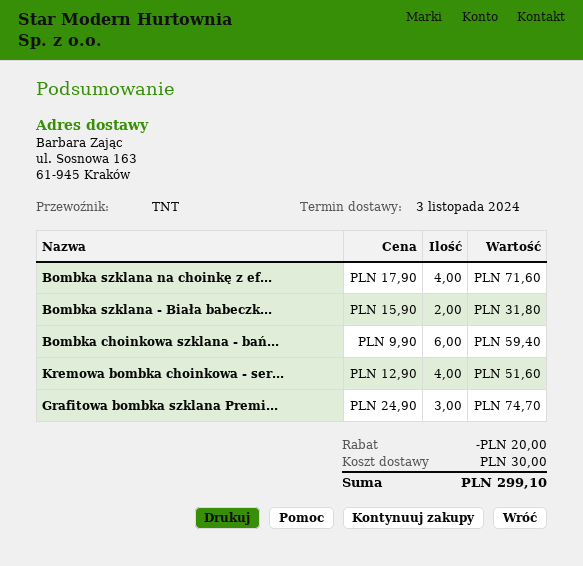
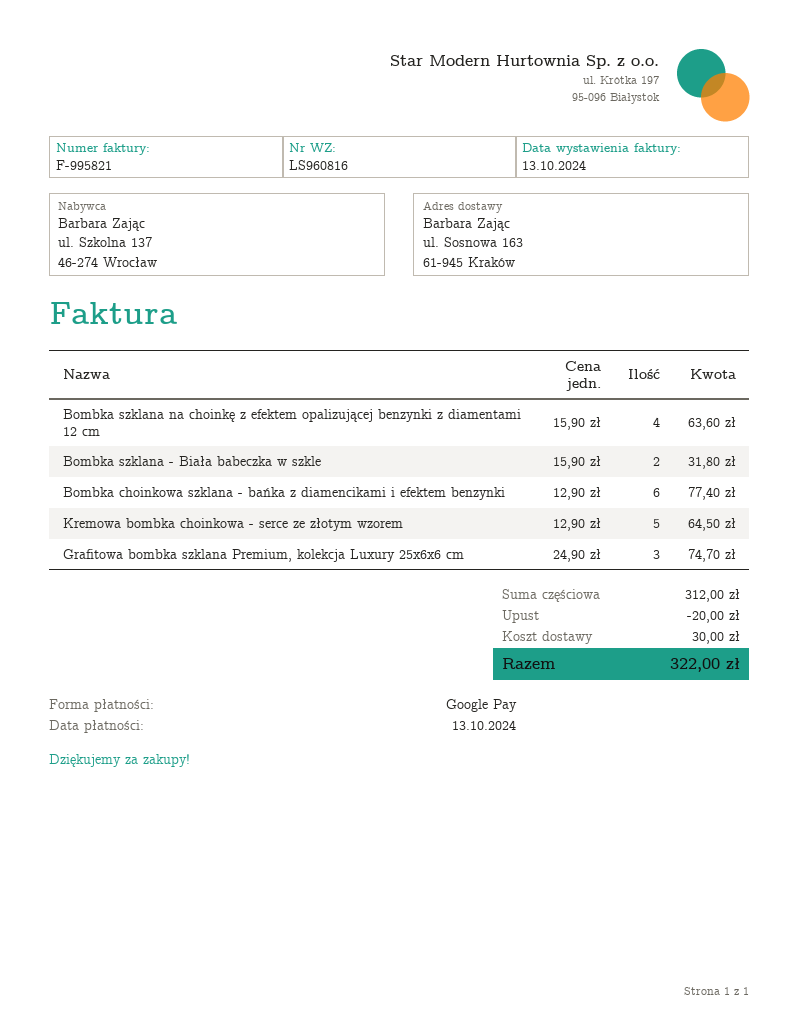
Bombka szklana na choinkę z ef...: 4 x 17.90 = 71.60 -> 4 x 15.90 = 63.60
Bombka choinkowa szklana - bań...: 6 x 9.90 = 59.40 -> 6 x 12.90 = 77.40
Kremowa bombka choinkowa - ser...: 4 x 12.90 = 51.60 -> 5 x 12.90 = 64.50
total: 299.10 -> 322.00

